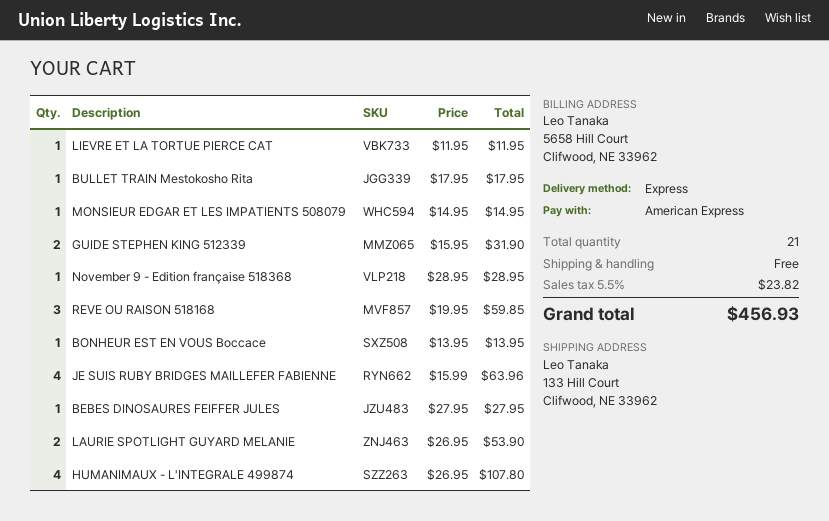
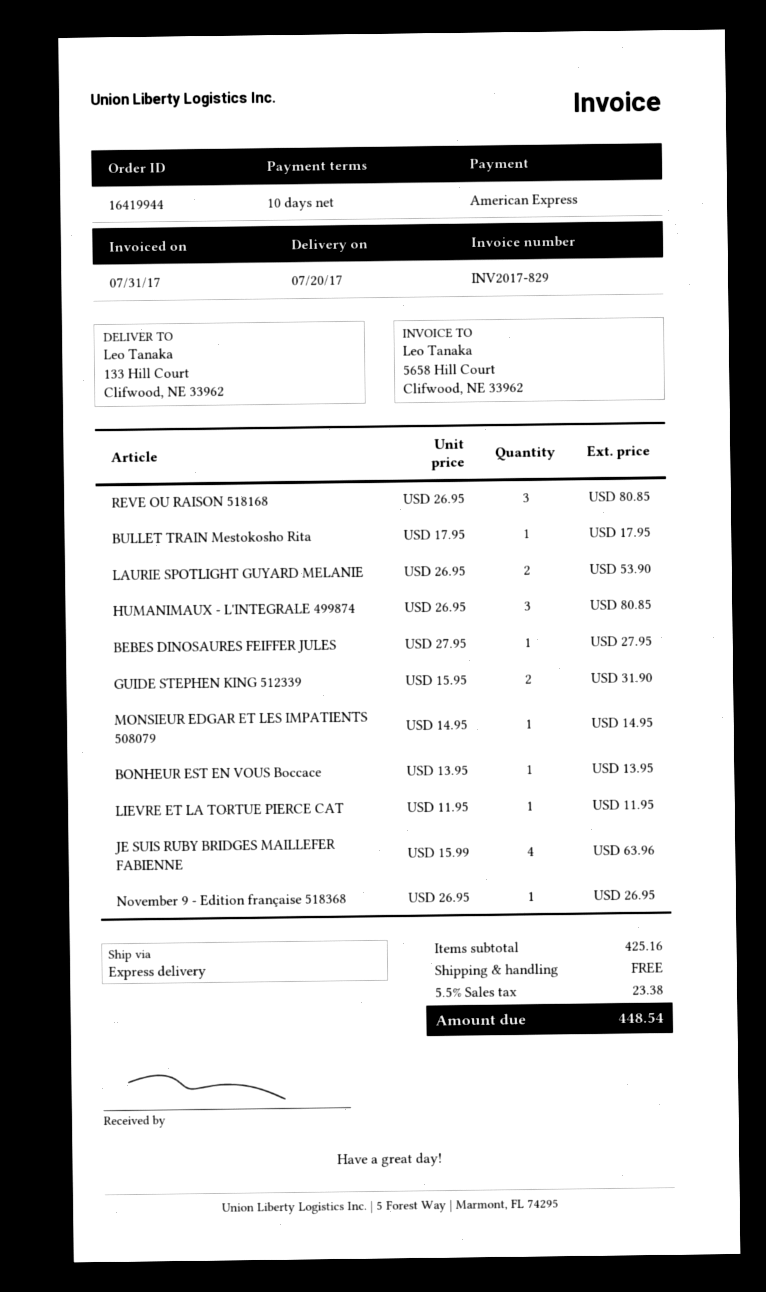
November 9 - Edition française 518368: 1 x 28.95 = 28.95 -> 1 x 26.95 = 26.95
REVE OU RAISON 518168: 3 x 19.95 = 59.85 -> 3 x 26.95 = 80.85
HUMANIMAUX - L'INTEGRALE 499874: 4 x 26.95 = 107.80 -> 3 x 26.95 = 80.85
tax: 5.5% = 23.82 -> 5.5% = 23.38
total: 456.93 -> 448.54

